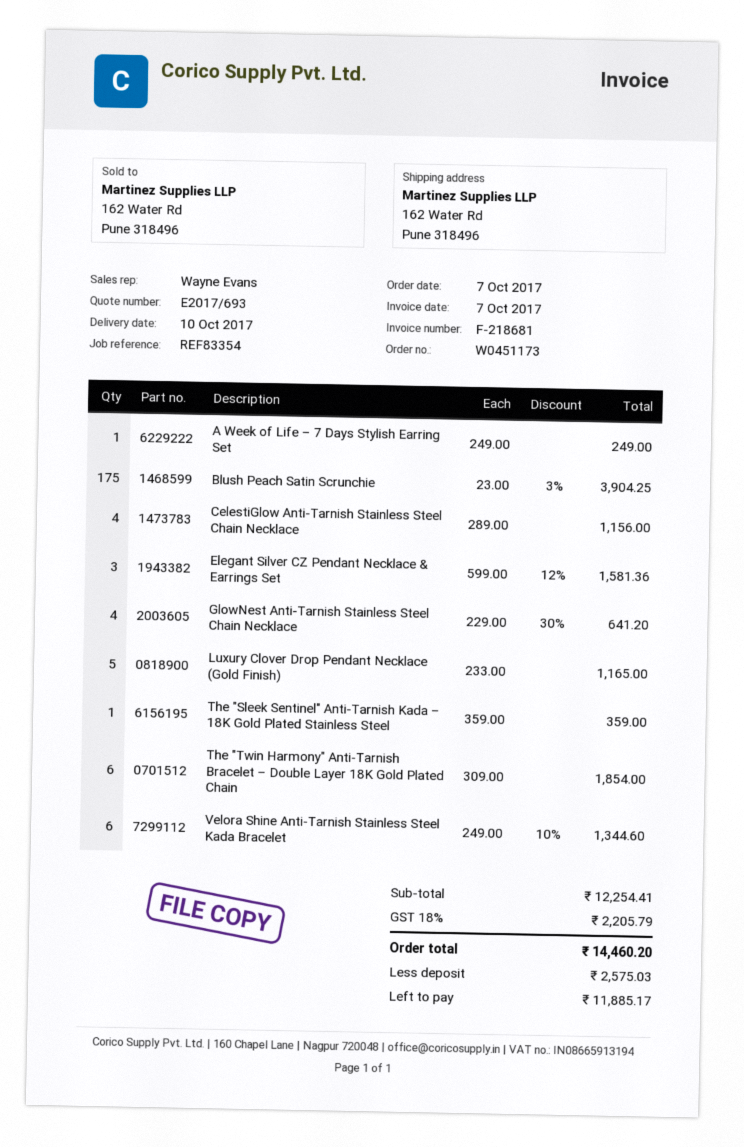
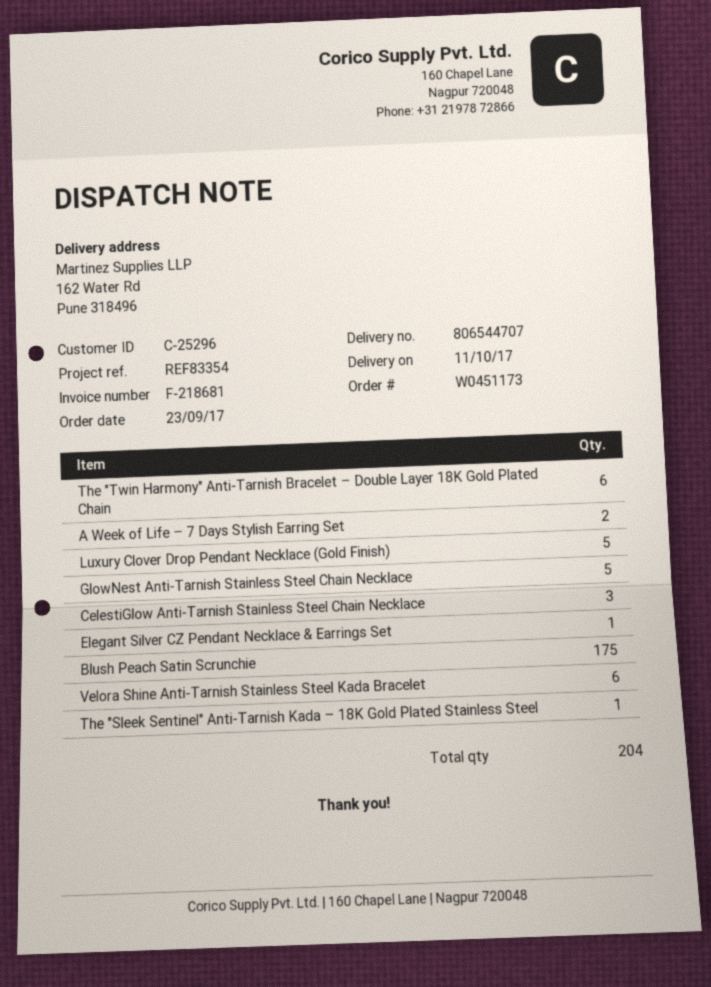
order date: 2017-10-07 -> 2017-09-23
delivery date: 2017-10-10 -> 2017-10-11
A Week of Life – 7 Days Stylish Earring Set: 1 -> 2
CelestiGlow Anti-Tarnish Stainless Steel Chain Necklace: 4 -> 3
Elegant Silver CZ Pendant Necklace & Earrings Set: 3 -> 1
GlowNest Anti-Tarnish Stainless Steel Chain Necklace: 4 -> 5

